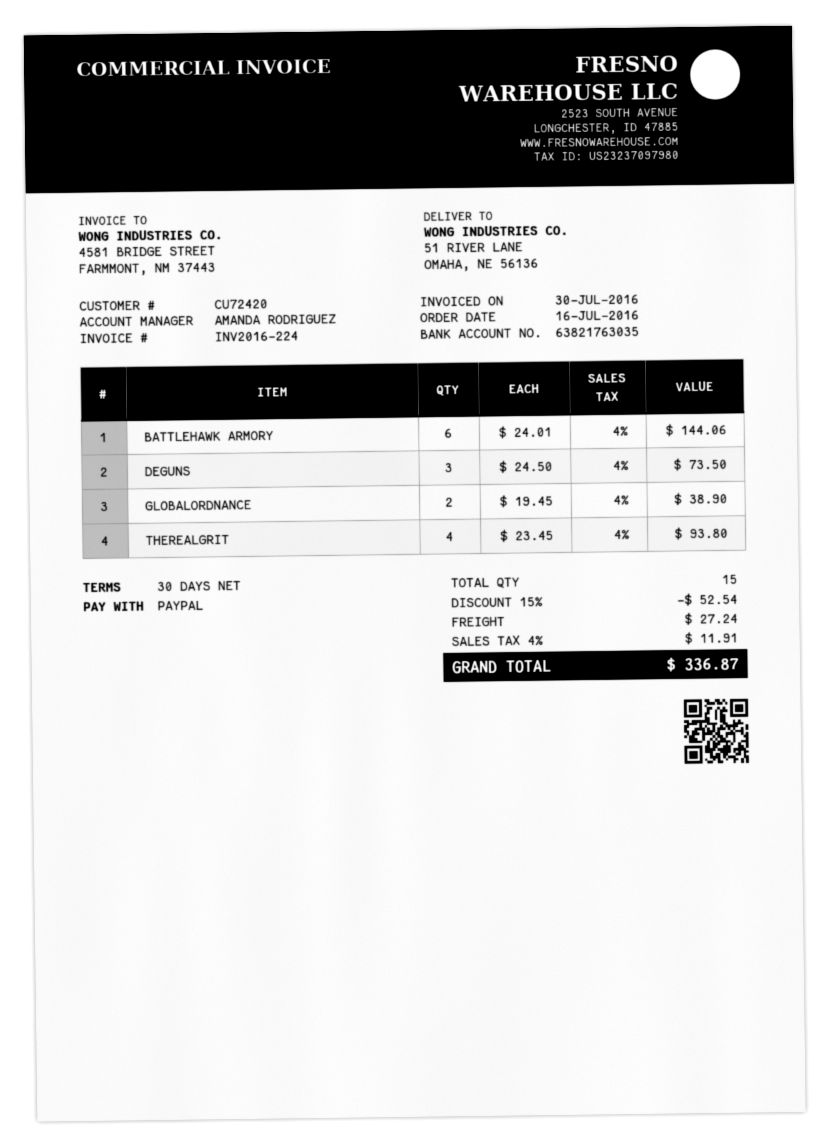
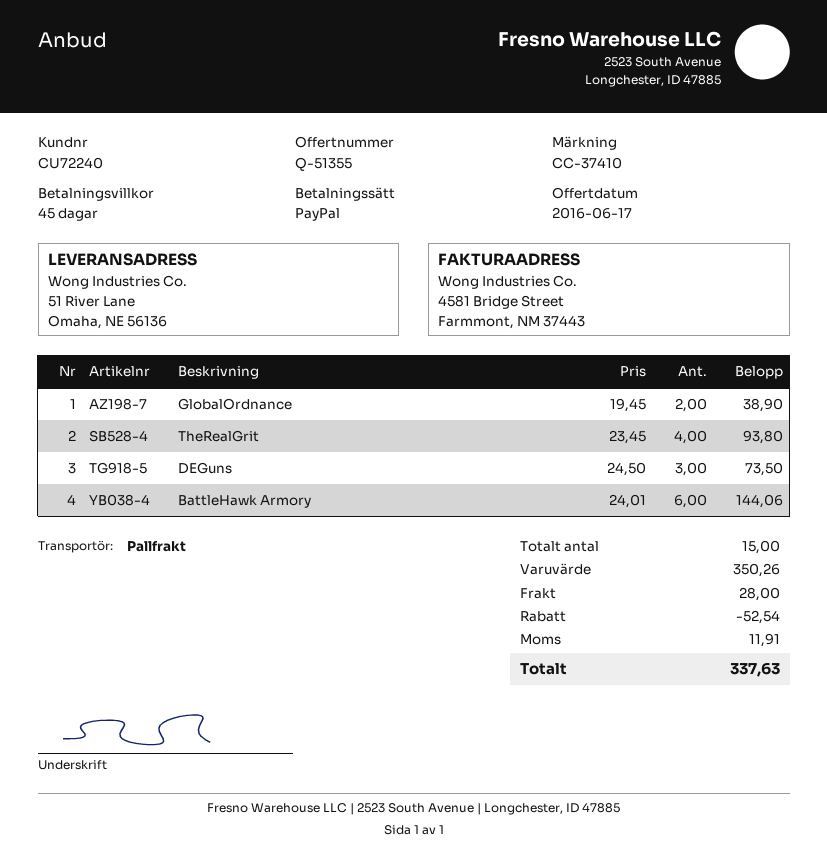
payment terms: 30 days -> 45 days
customer number: CU72420 -> CU72240
shipping: 27.24 -> 28.00
total: 336.87 -> 337.63

